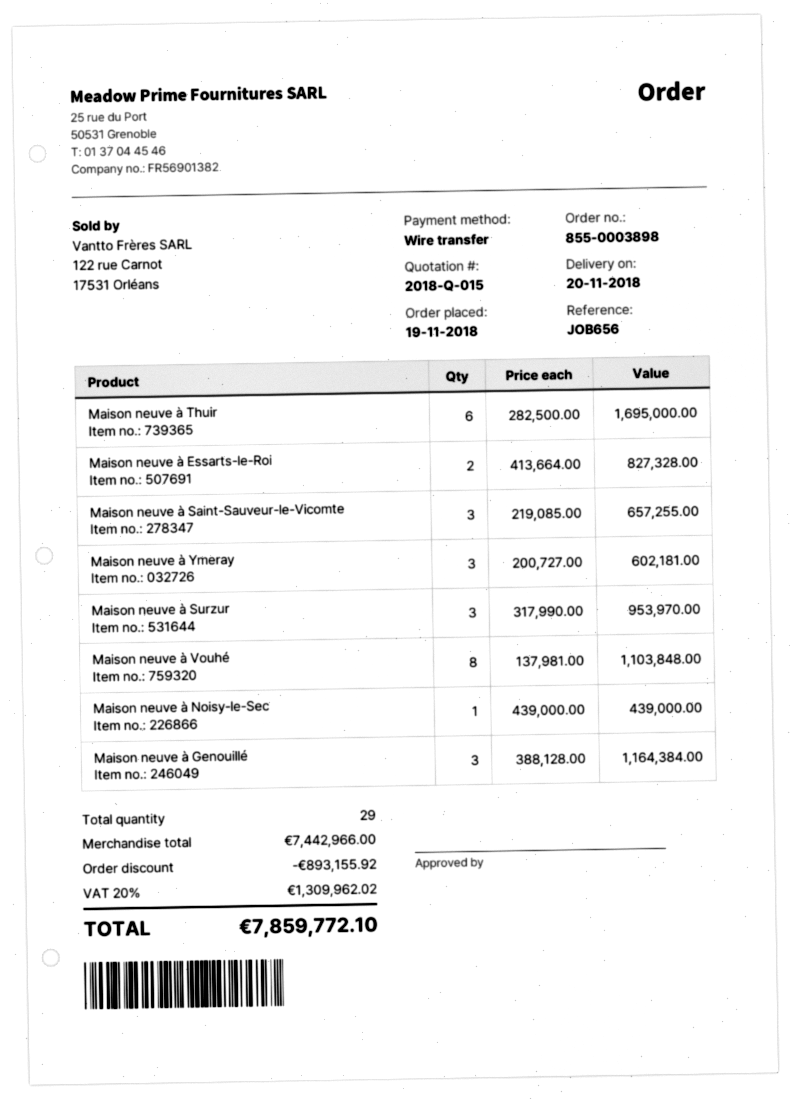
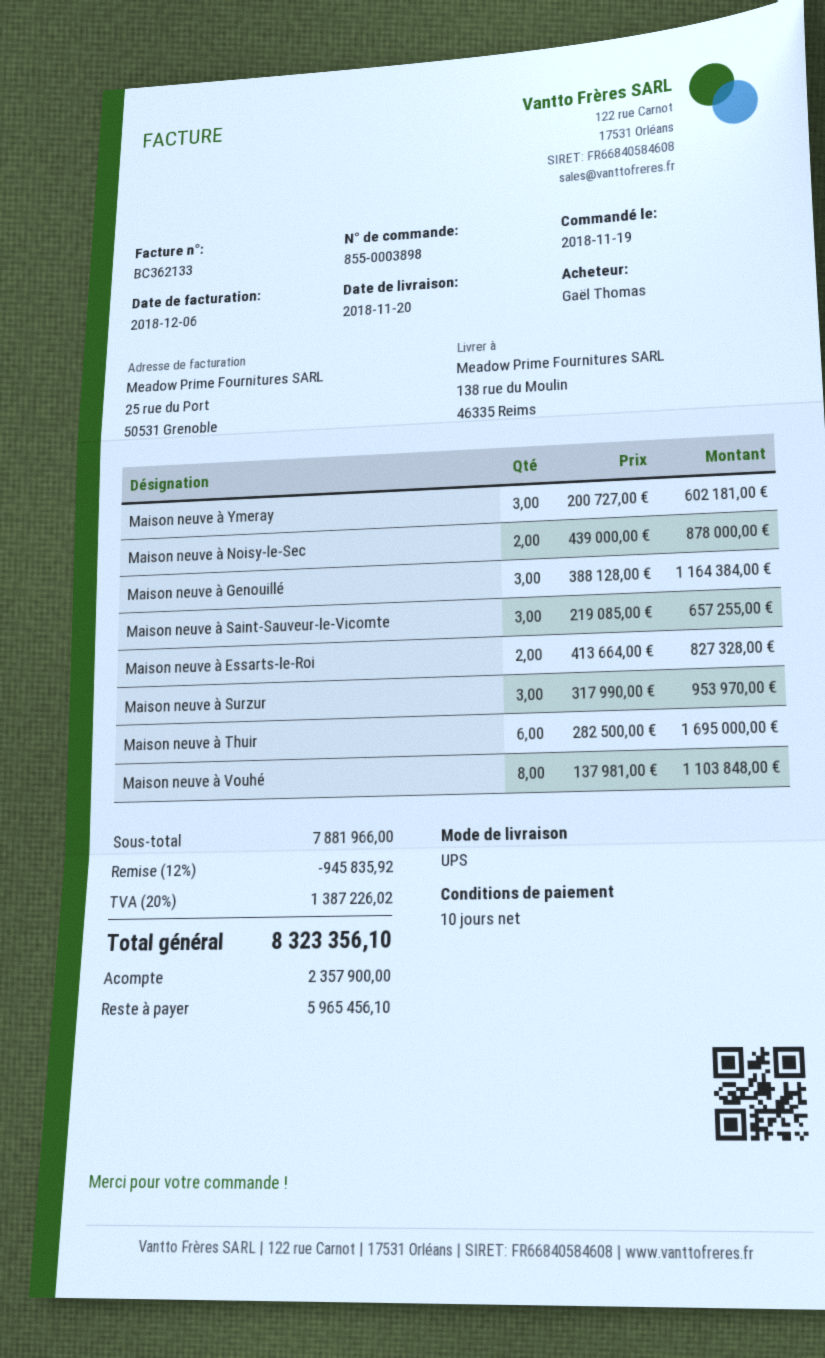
Maison neuve à Noisy-le-Sec: 1 x 439000.00 = 439000.00 -> 2 x 439000.00 = 878000.00
subtotal: 7442966.00 -> 7881966.00
discount: 893155.92 -> 945835.92
tax: 20% = 1309962.02 -> 20% = 1387226.02
total: 7859772.10 -> 8323356.10

